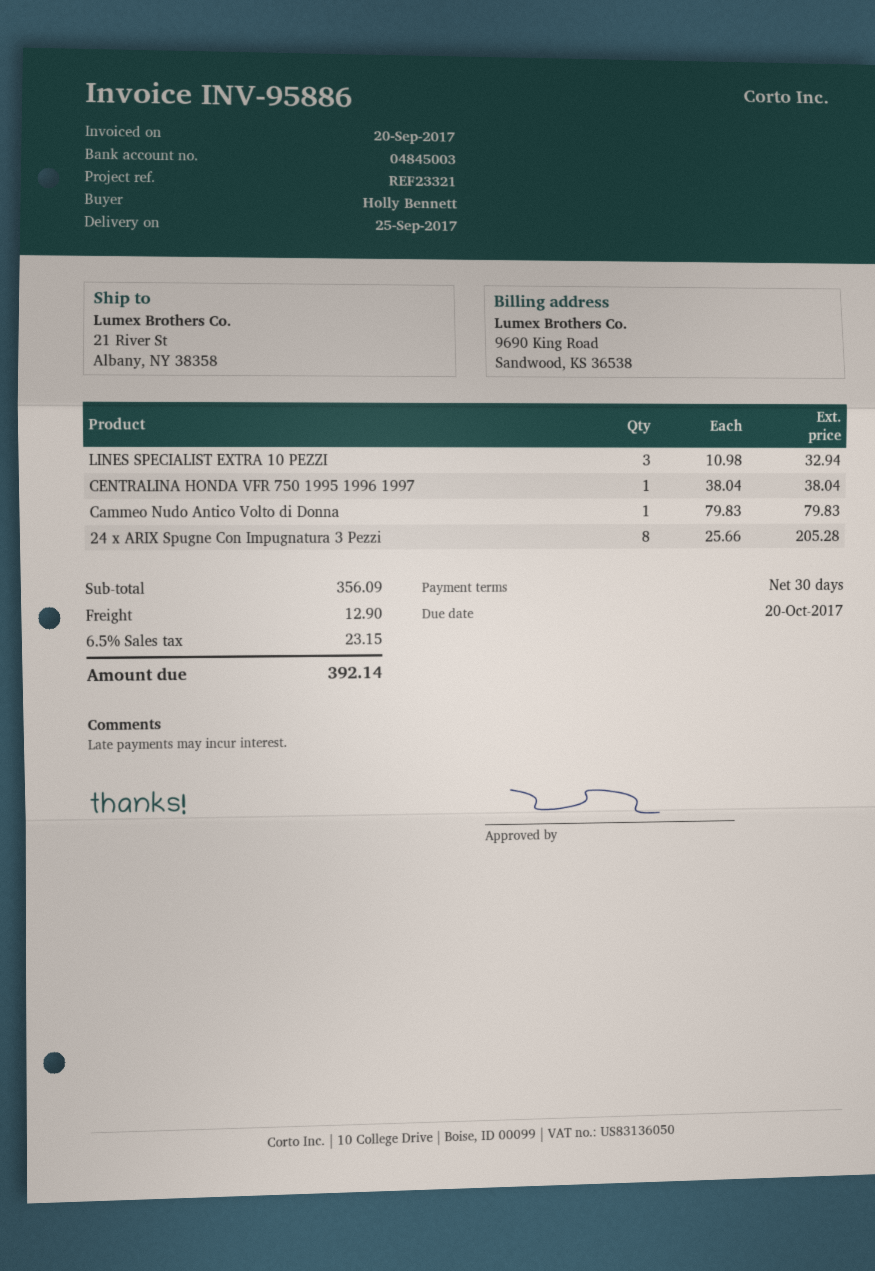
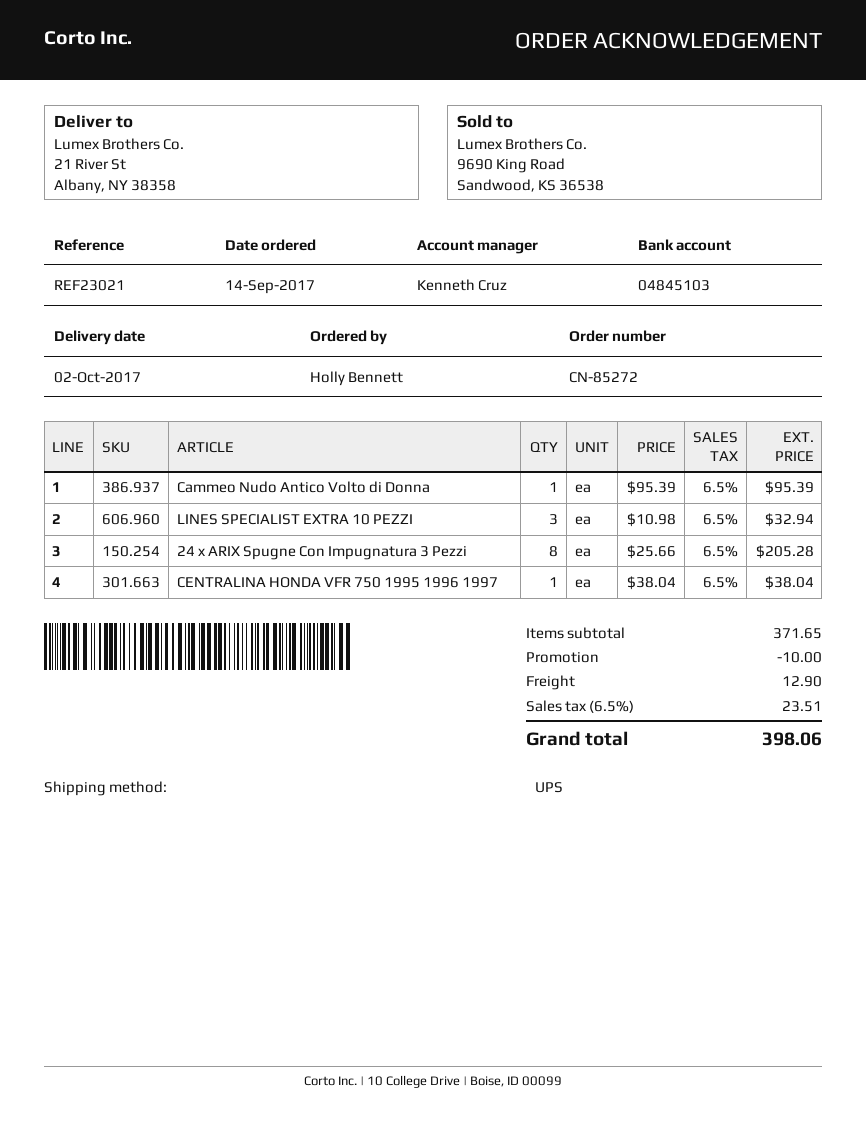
delivery date: 2017-09-25 -> 2017-10-02
reference: REF23321 -> REF23021
bank account: 04845003 -> 04845103
Cammeo Nudo Antico Volto di Donna: 1 x 79.83 = 79.83 -> 1 x 95.39 = 95.39
subtotal: 356.09 -> 371.65
discount: none -> 10.00
tax: 6.5% = 23.15 -> 6.5% = 23.51
total: 392.14 -> 398.06

